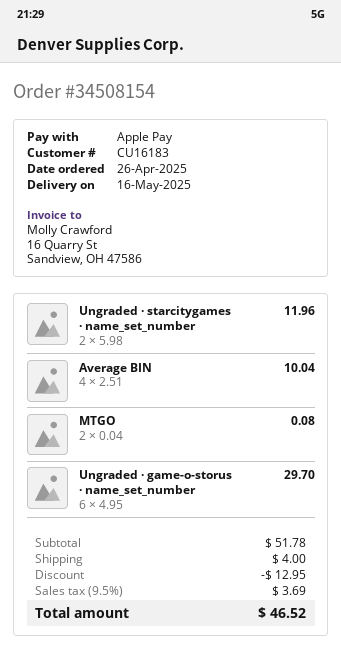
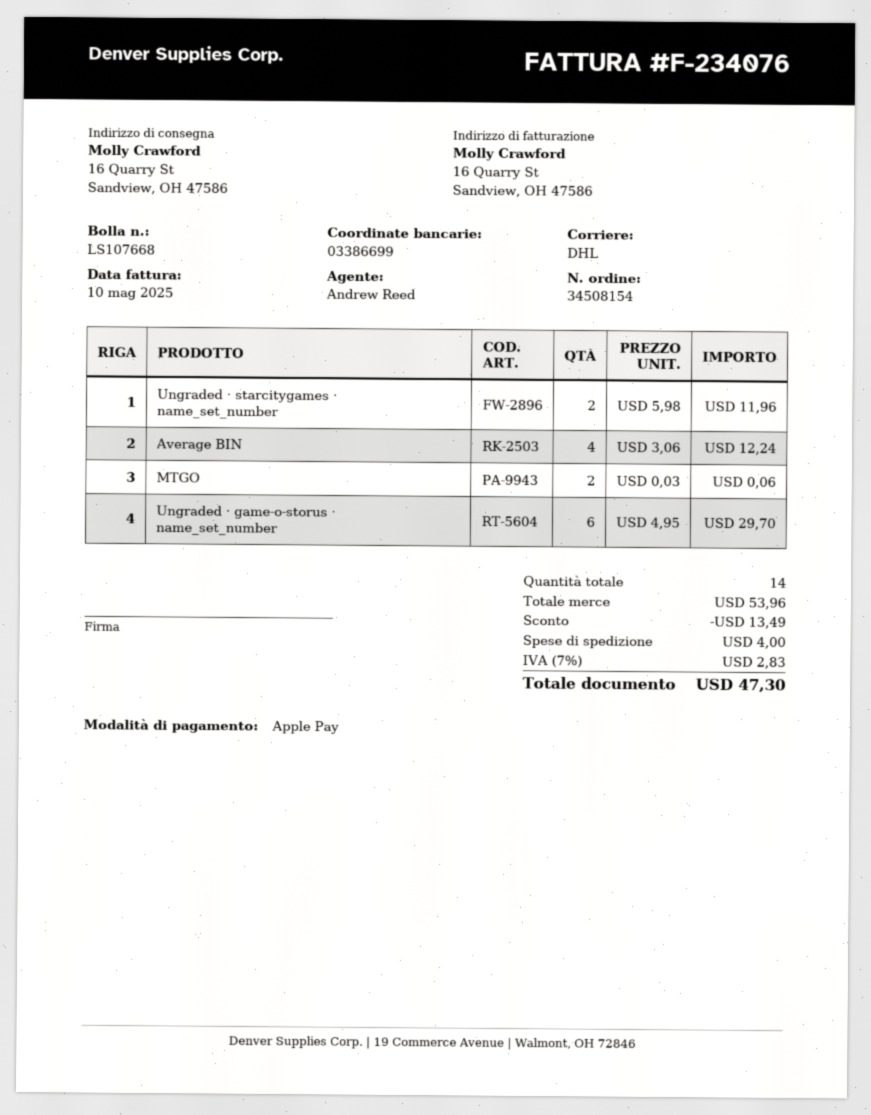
Average BIN: 4 x 2.51 = 10.04 -> 4 x 3.06 = 12.24
MTGO: 2 x 0.04 = 0.08 -> 2 x 0.03 = 0.06
subtotal: 51.78 -> 53.96
discount: 12.95 -> 13.49
tax: 9.5% = 3.69 -> 7% = 2.83
total: 46.52 -> 47.30

